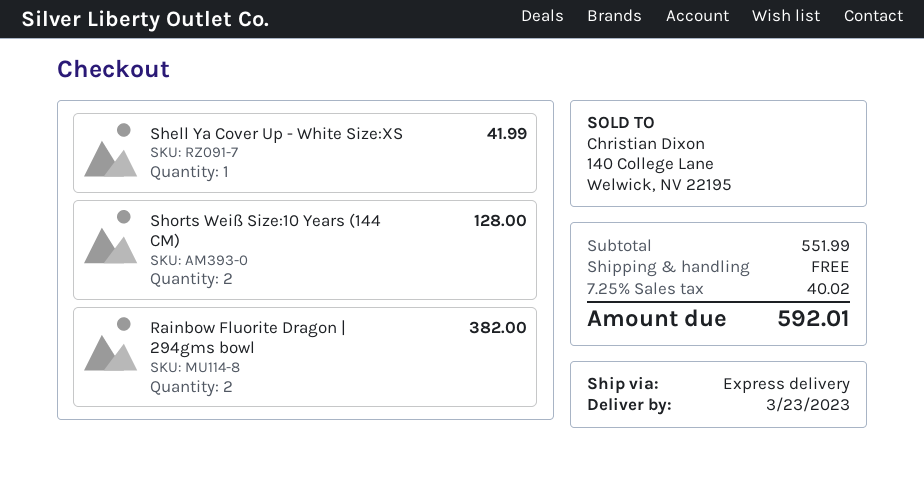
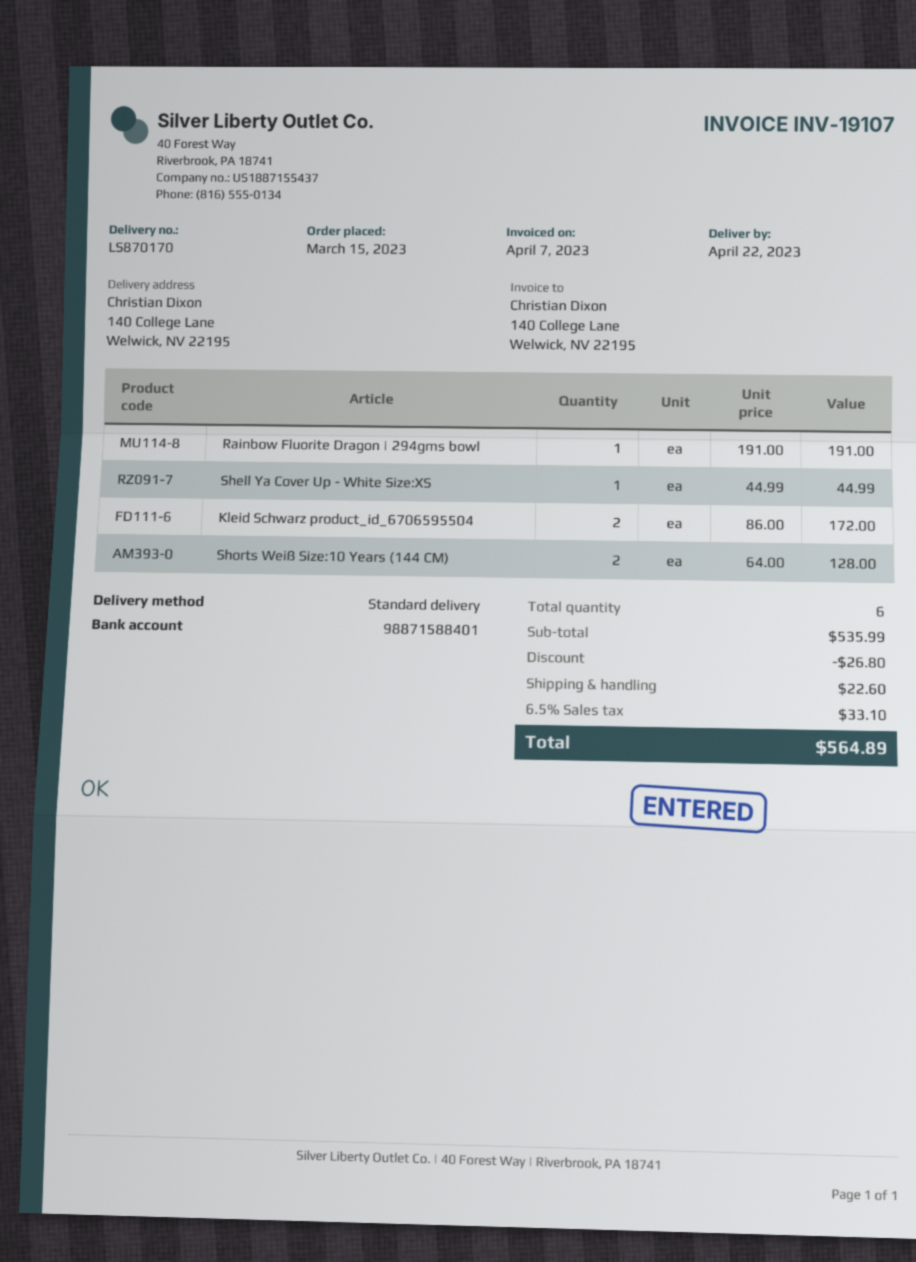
delivery date: 2023-03-23 -> 2023-04-22
shipping method: express -> standard
Shell Ya Cover Up - White Size:XS: 1 for 41.99 -> 1 for 44.99
Rainbow Fluorite Dragon | 294gms bowl: 2 for 382.00 -> 1 for 191.00
Kleid Schwarz product_id_6706595504: none -> 2 for 172.00
subtotal: 551.99 -> 535.99
discount: none -> 26.80
shipping: 0.00 -> 22.60
tax: 7.25% = 40.02 -> 6.5% = 33.10
total: 592.01 -> 564.89

